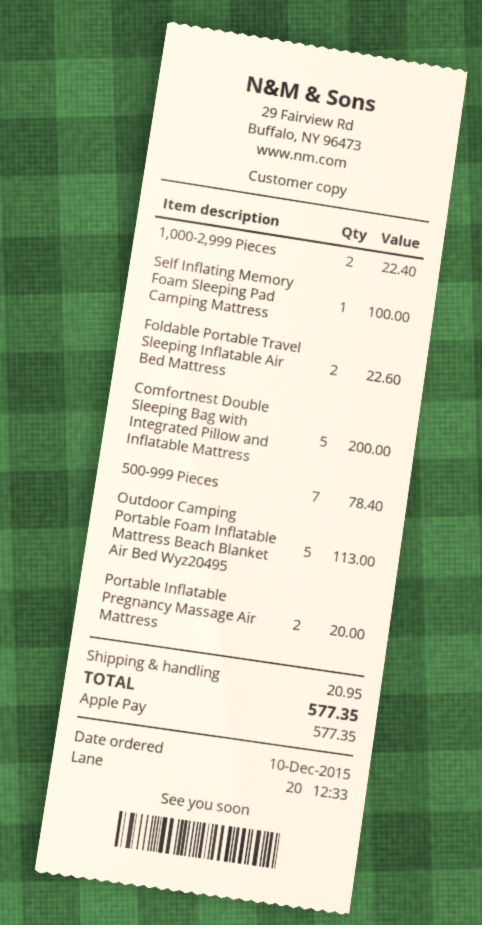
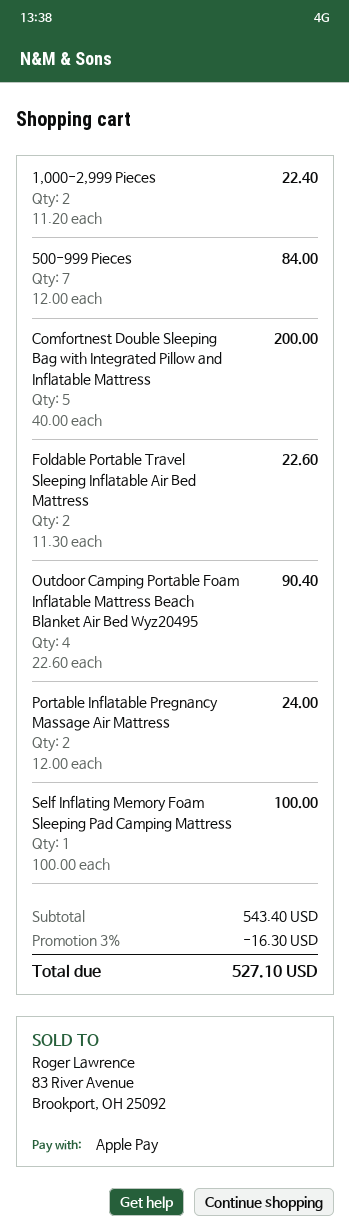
500-999 Pieces: 7 for 78.40 -> 7 for 84.00
Outdoor Camping Portable Foam Inflatable Mattress Beach Blanket Air Bed Wyz20495: 5 for 113.00 -> 4 for 90.40
Portable Inflatable Pregnancy Massage Air Mattress: 2 for 20.00 -> 2 for 24.00
discount: none -> 3% = 16.30
shipping: 20.95 -> none
total: 577.35 -> 527.10

